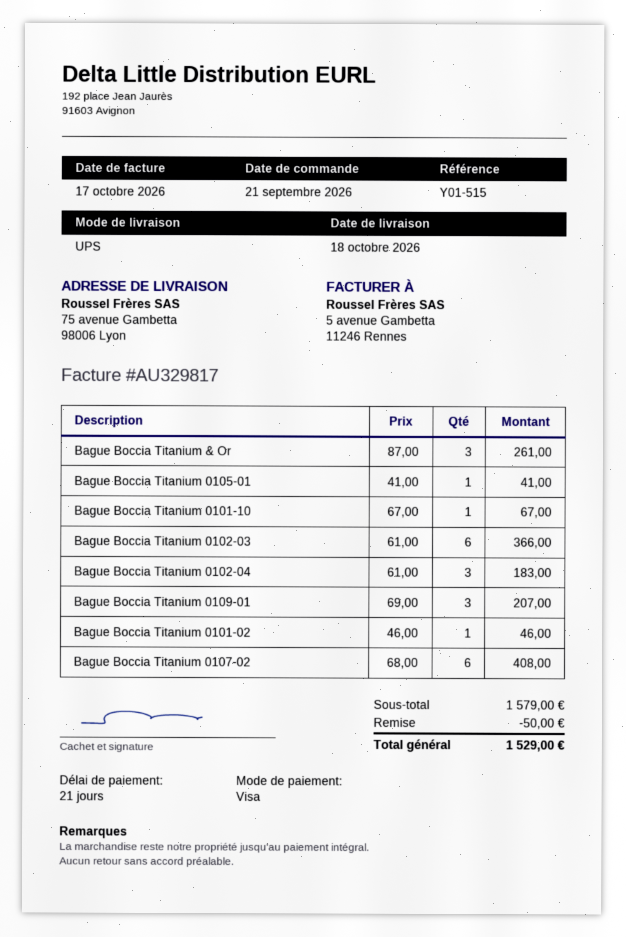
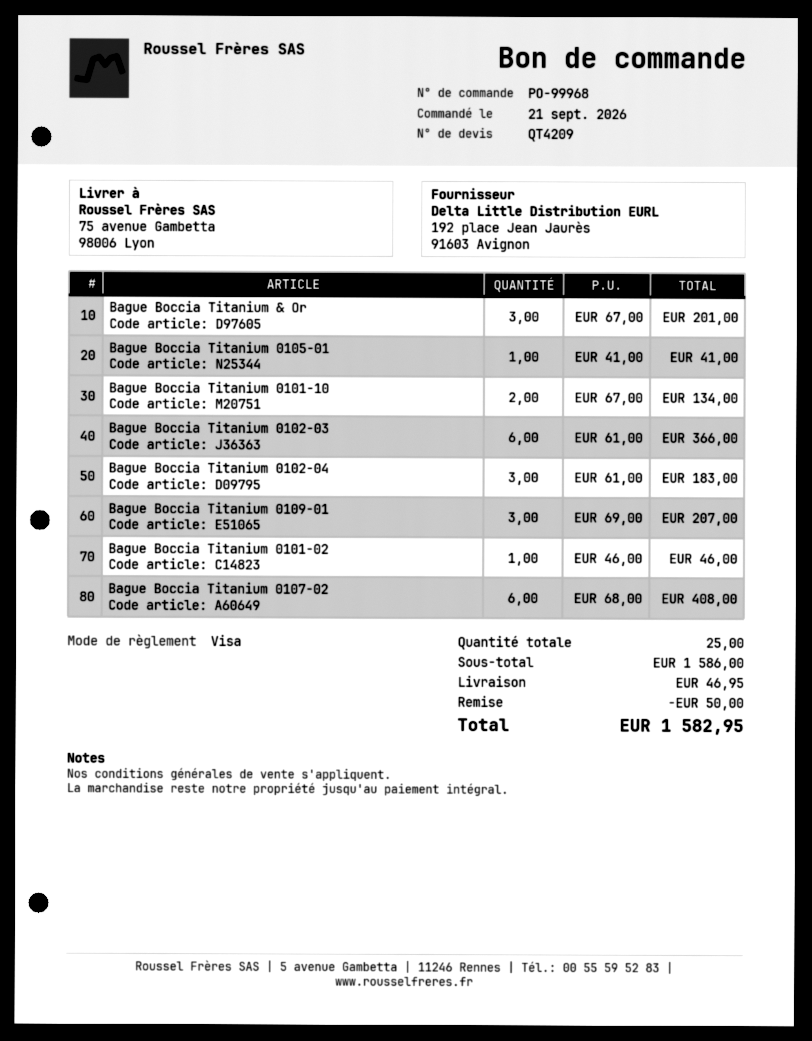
Bague Boccia Titanium & Or: 3 x 87.00 = 261.00 -> 3 x 67.00 = 201.00
Bague Boccia Titanium 0101-10: 1 x 67.00 = 67.00 -> 2 x 67.00 = 134.00
subtotal: 1579.00 -> 1586.00
shipping: none -> 46.95
total: 1529.00 -> 1582.95

